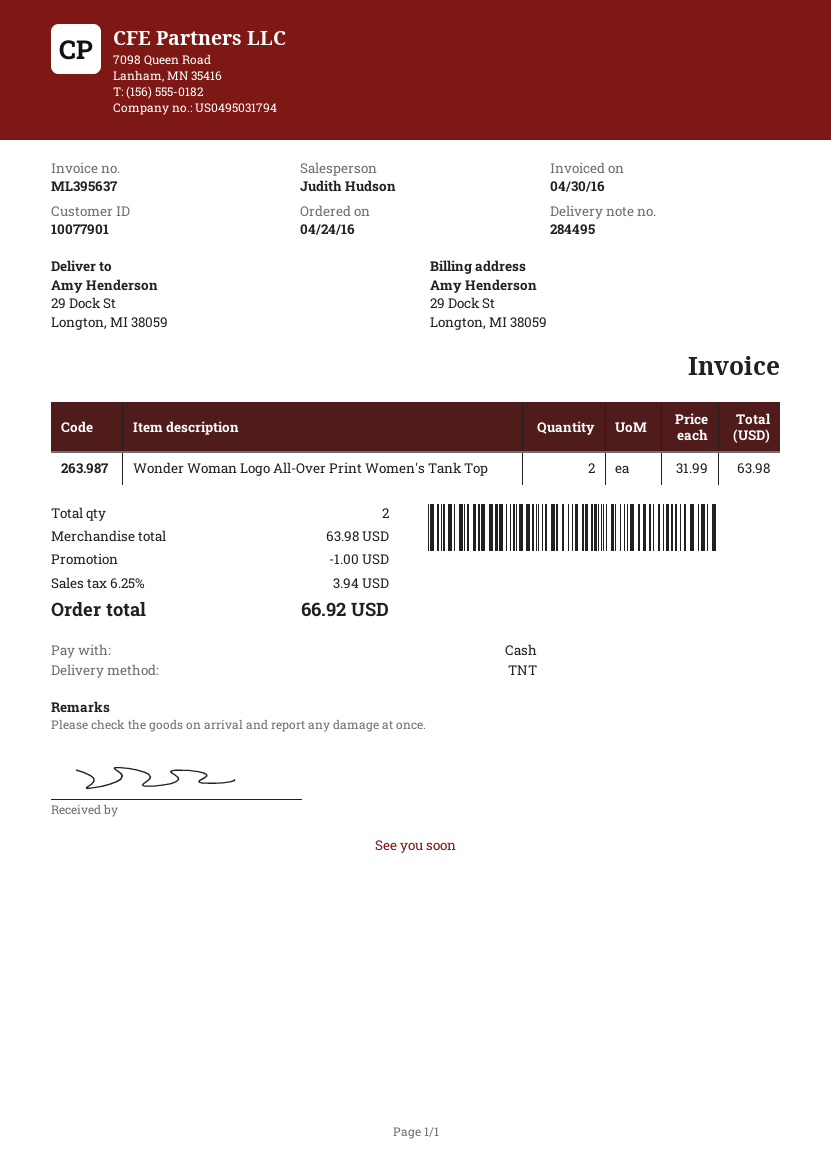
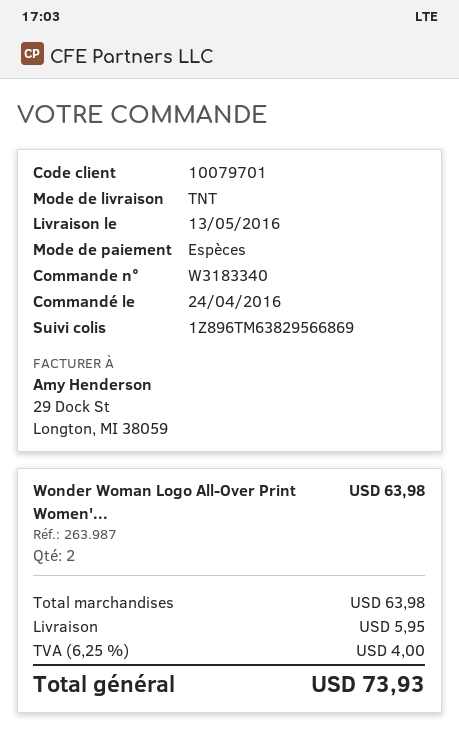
customer number: 10077901 -> 10079701
discount: 1.00 -> none
shipping: none -> 5.95
tax: 6.25% = 3.94 -> 6.25% = 4.00
total: 66.92 -> 73.93

